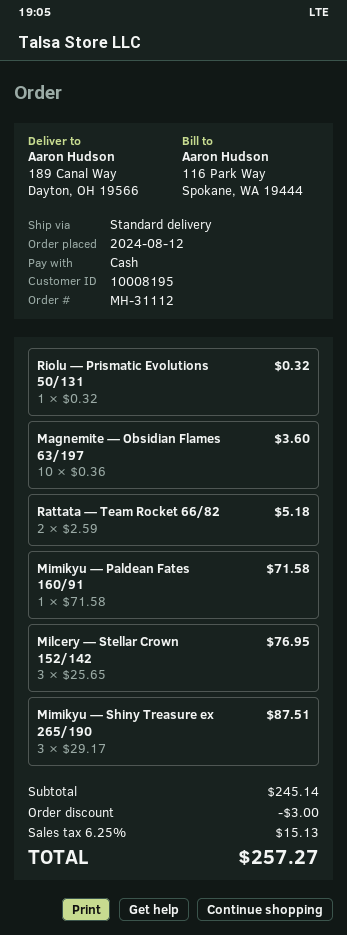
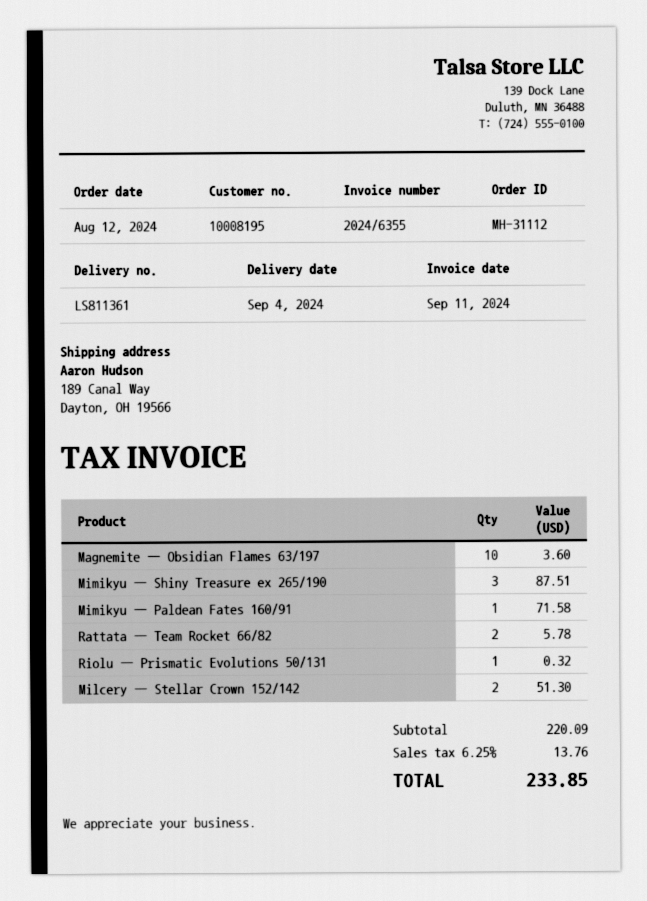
Rattata — Team Rocket 66/82: 2 for 5.18 -> 2 for 5.78
Milcery — Stellar Crown 152/142: 3 for 76.95 -> 2 for 51.30
subtotal: 245.14 -> 220.09
discount: 3.00 -> none
tax: 6.25% = 15.13 -> 6.25% = 13.76
total: 257.27 -> 233.85

